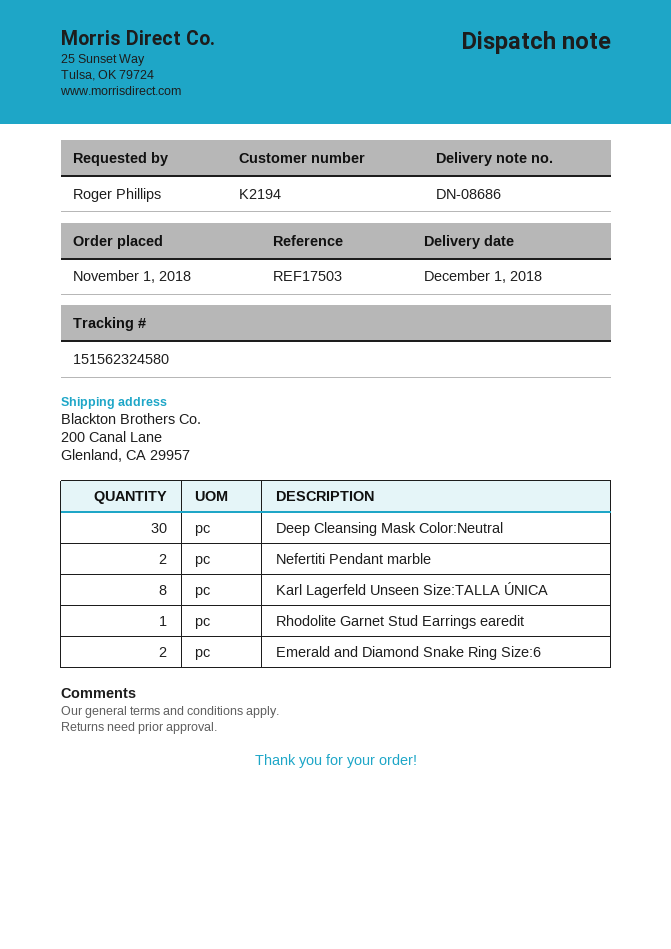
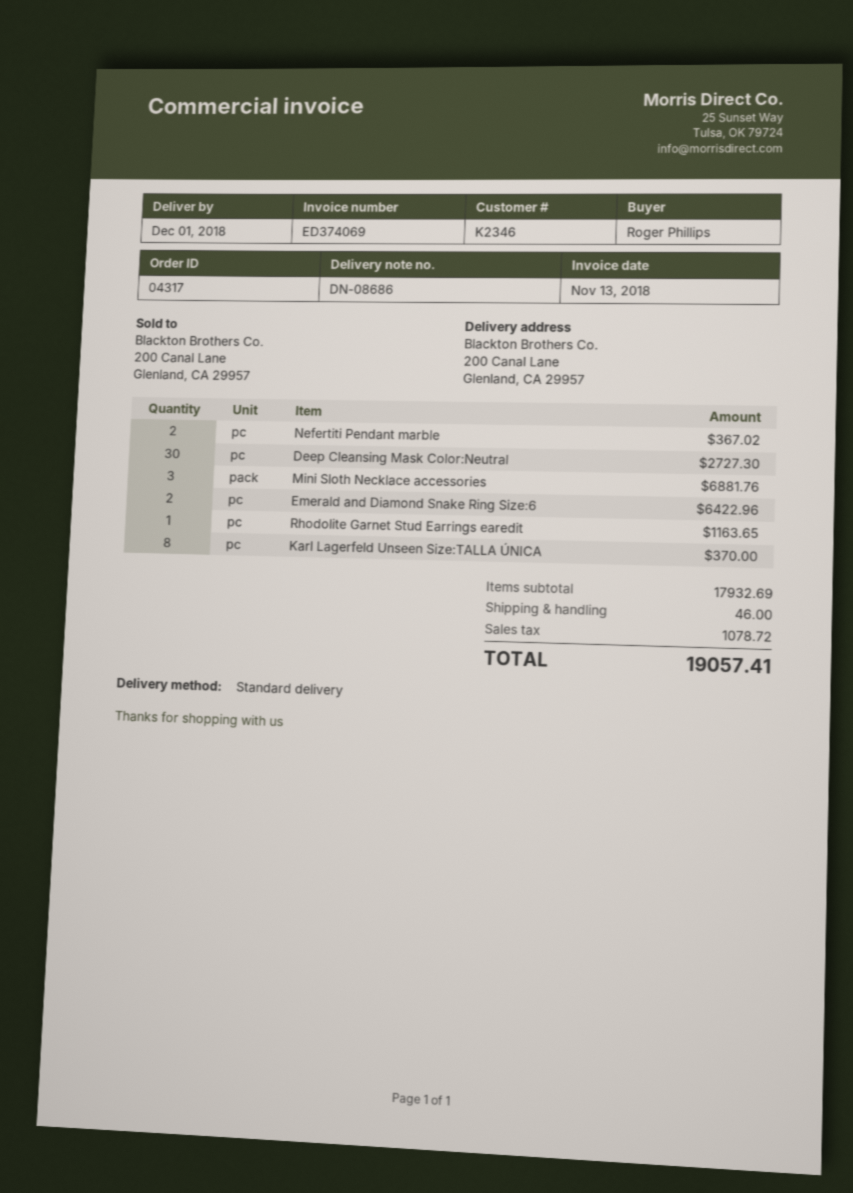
customer number: K2194 -> K2346
Mini Sloth Necklace accessories: none -> 3

